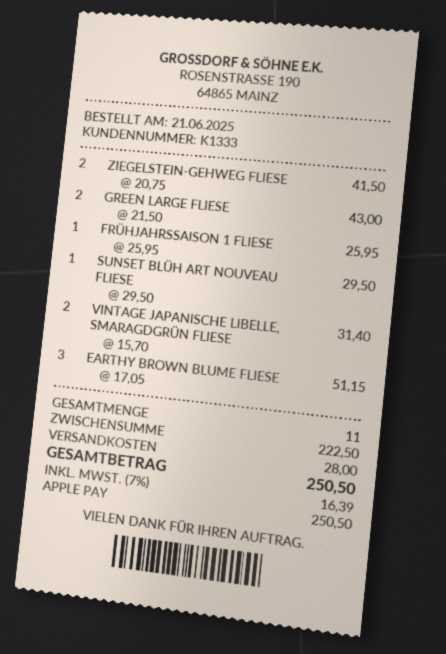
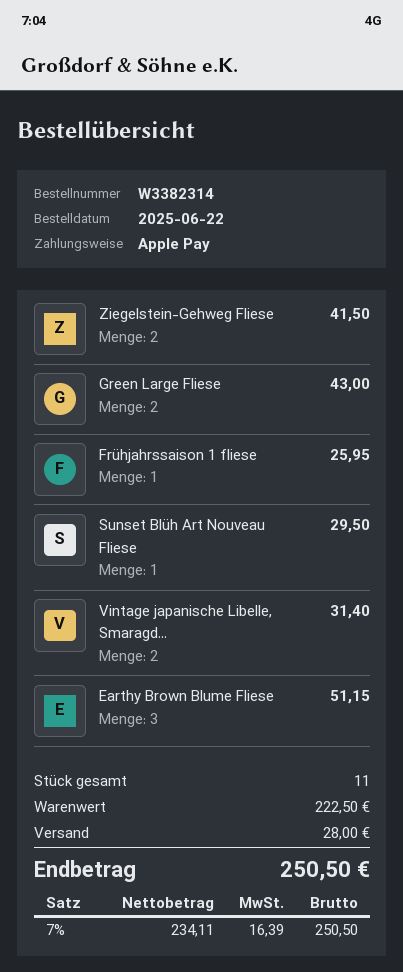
order date: 2025-06-21 -> 2025-06-22

